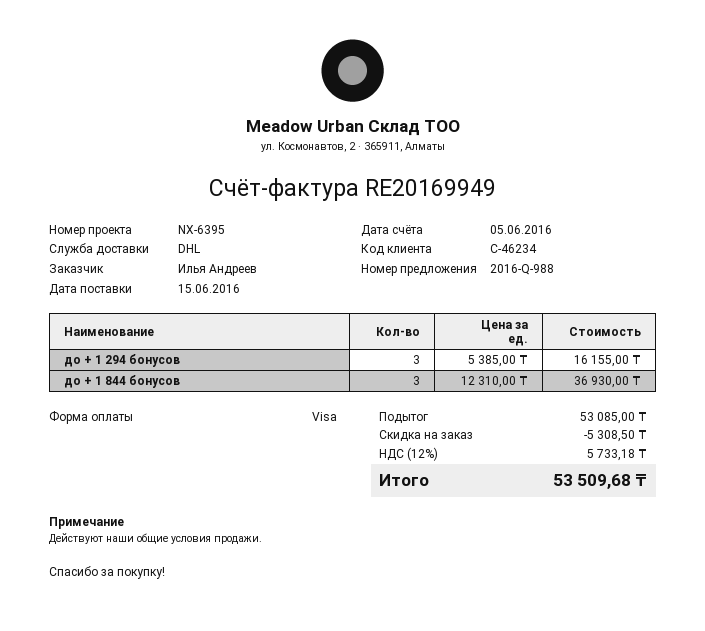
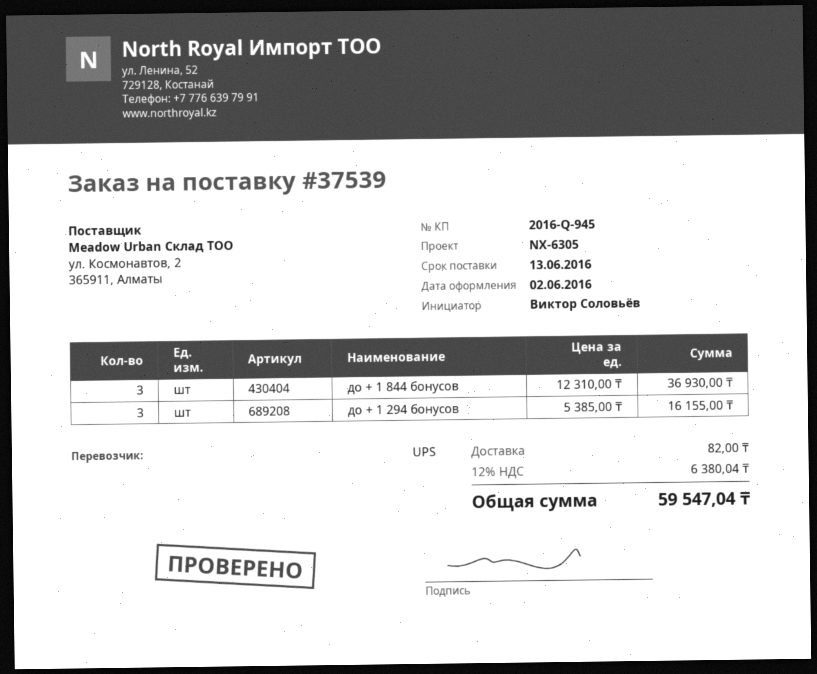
quote number: 2016-Q-988 -> 2016-Q-945
delivery date: 2016-06-15 -> 2016-06-13
reference: NX-6395 -> NX-6305
ordered by: Илья Андреев -> Виктор Соловьёв
shipping method: DHL -> UPS
discount: 5308.50 -> none
shipping: none -> 82.00
tax: 12% = 5733.18 -> 12% = 6380.04
total: 53509.68 -> 59547.04

